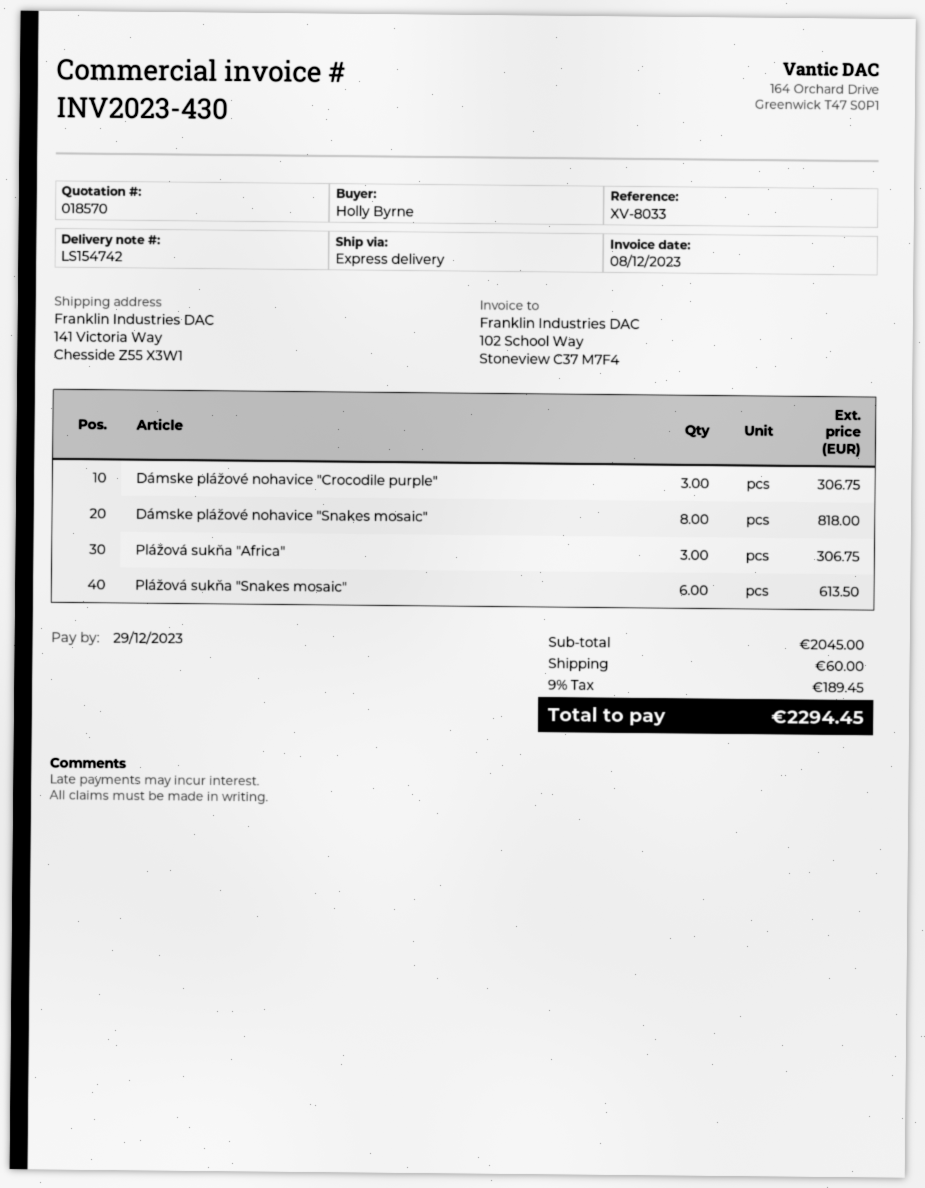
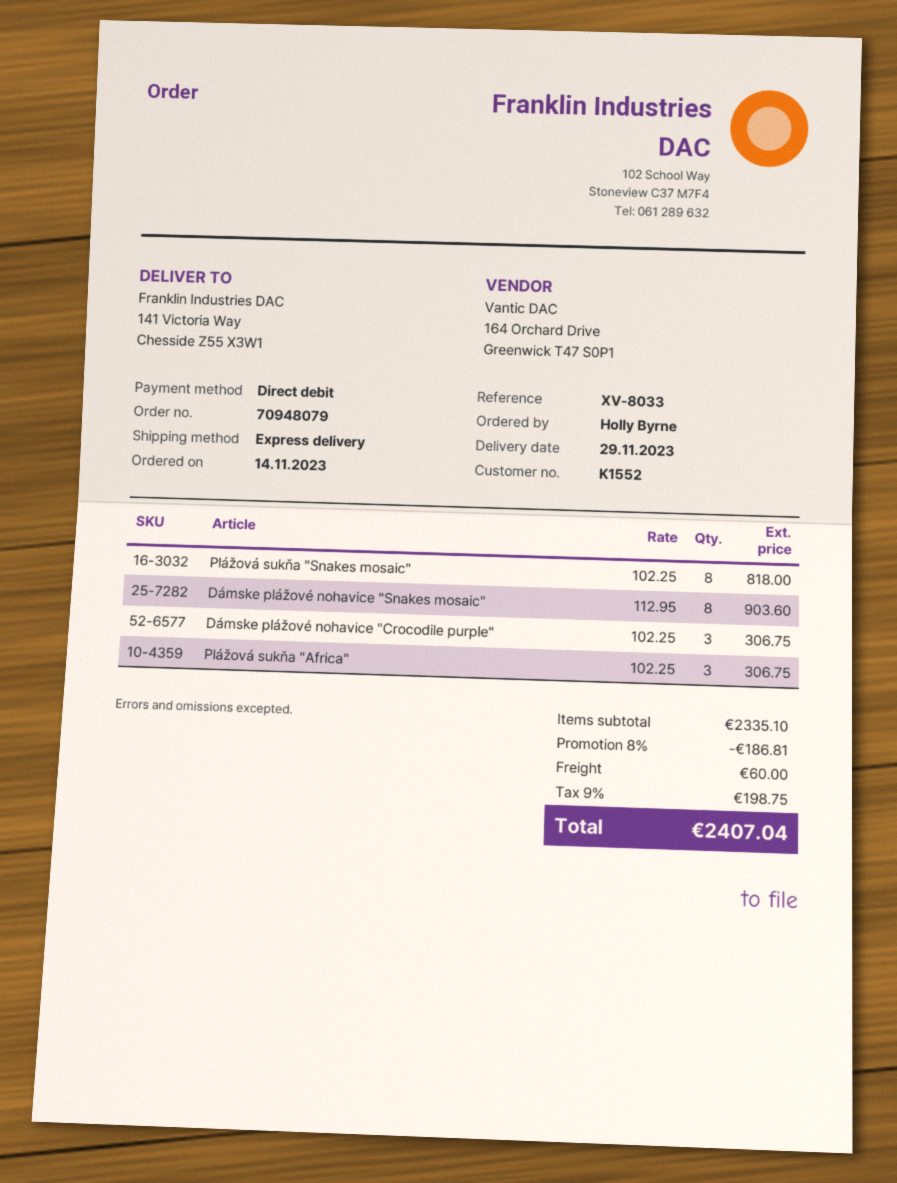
Dámske plážové nohavice "Snakes mosaic": 8 for 818.00 -> 8 for 903.60
Plážová sukňa "Snakes mosaic": 6 for 613.50 -> 8 for 818.00
subtotal: 2045.00 -> 2335.10
discount: none -> 8% = 186.81
tax: 9% = 189.45 -> 9% = 198.75
total: 2294.45 -> 2407.04

